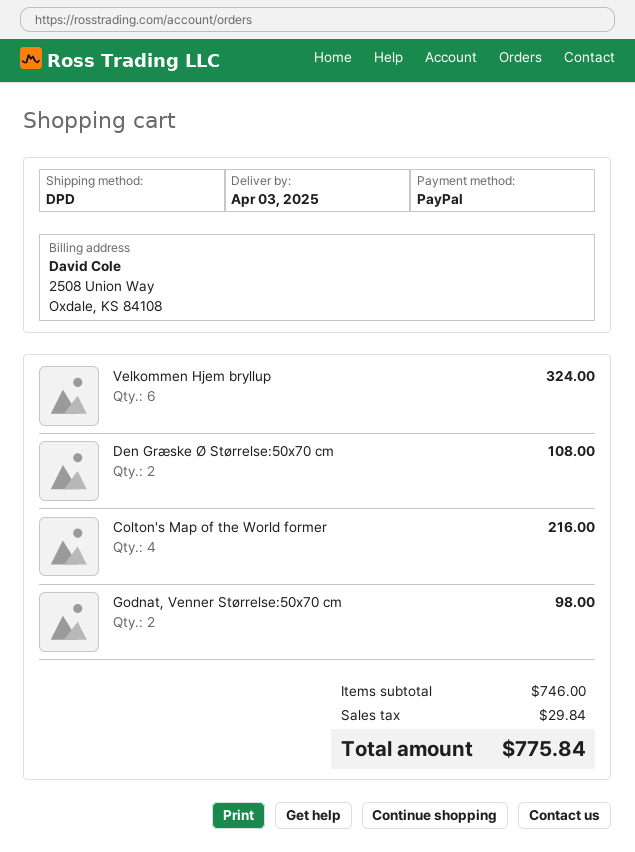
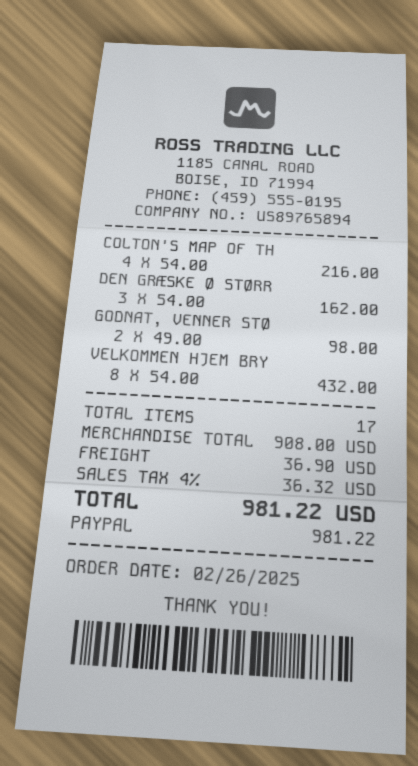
Velkommen Hjem bryllup: 6 for 324.00 -> 8 for 432.00
Den Græske Ø Størrelse:50x70 cm: 2 for 108.00 -> 3 for 162.00
subtotal: 746.00 -> 908.00
shipping: none -> 36.90
tax: 29.84 -> 36.32
total: 775.84 -> 981.22

